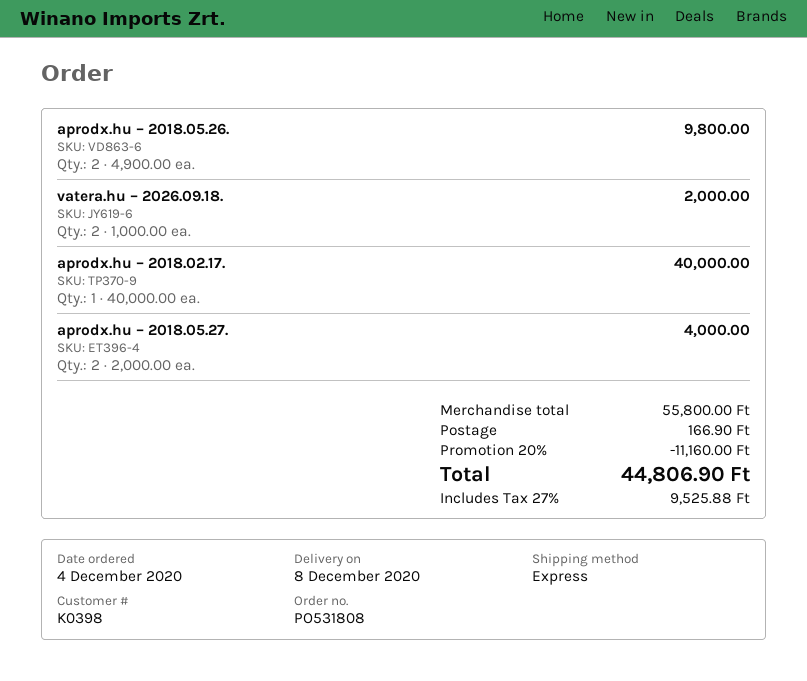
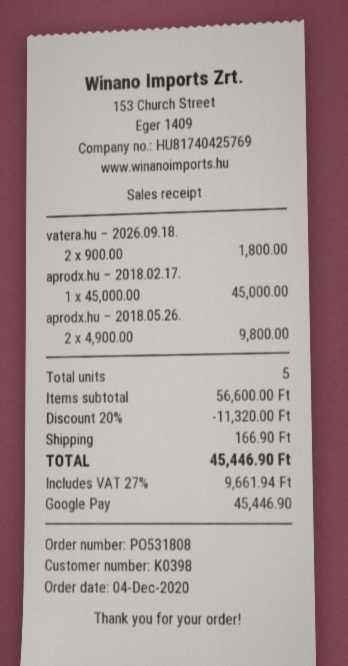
vatera.hu – 2026.09.18.: 2 x 1000.00 = 2000.00 -> 2 x 900.00 = 1800.00
aprodx.hu – 2018.02.17.: 1 x 40000.00 = 40000.00 -> 1 x 45000.00 = 45000.00
aprodx.hu – 2018.05.27.: 2 x 2000.00 = 4000.00 -> none
subtotal: 55800.00 -> 56600.00
discount: 20% = 11160.00 -> 20% = 11320.00
tax: 27% = 9525.88 -> 27% = 9661.94
total: 44806.90 -> 45446.90

